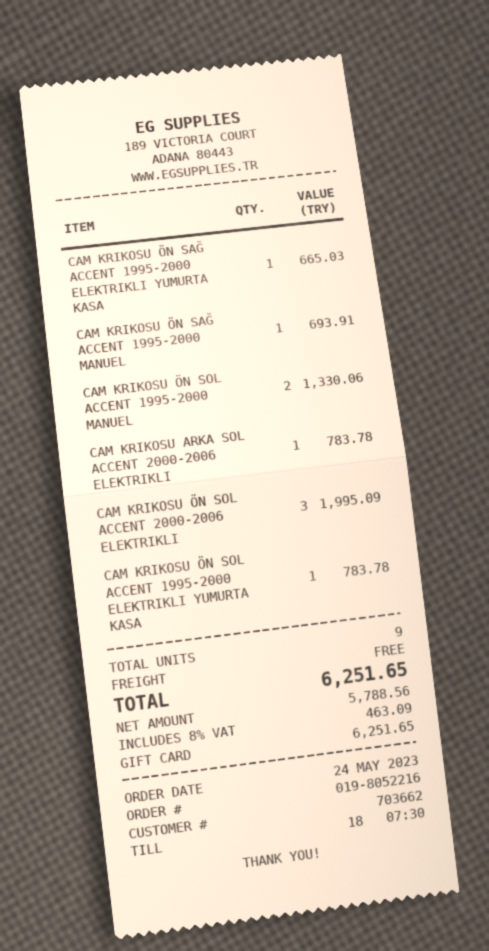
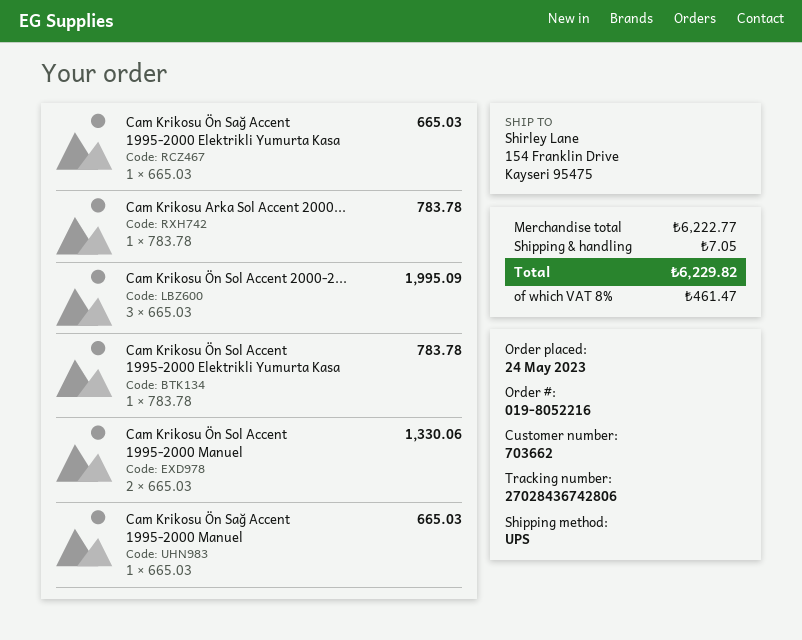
CAM KRIKOSU ÖN SAĞ ACCENT 1995-2000 MANUEL: 1 for 693.91 -> 1 for 665.03
shipping: 0.00 -> 7.05
tax: 8% = 463.09 -> 8% = 461.47
total: 6251.65 -> 6229.82

